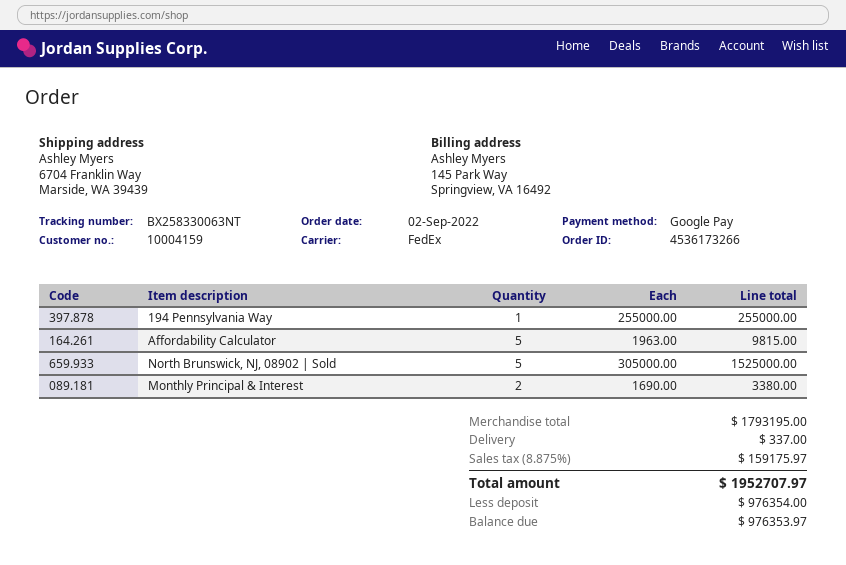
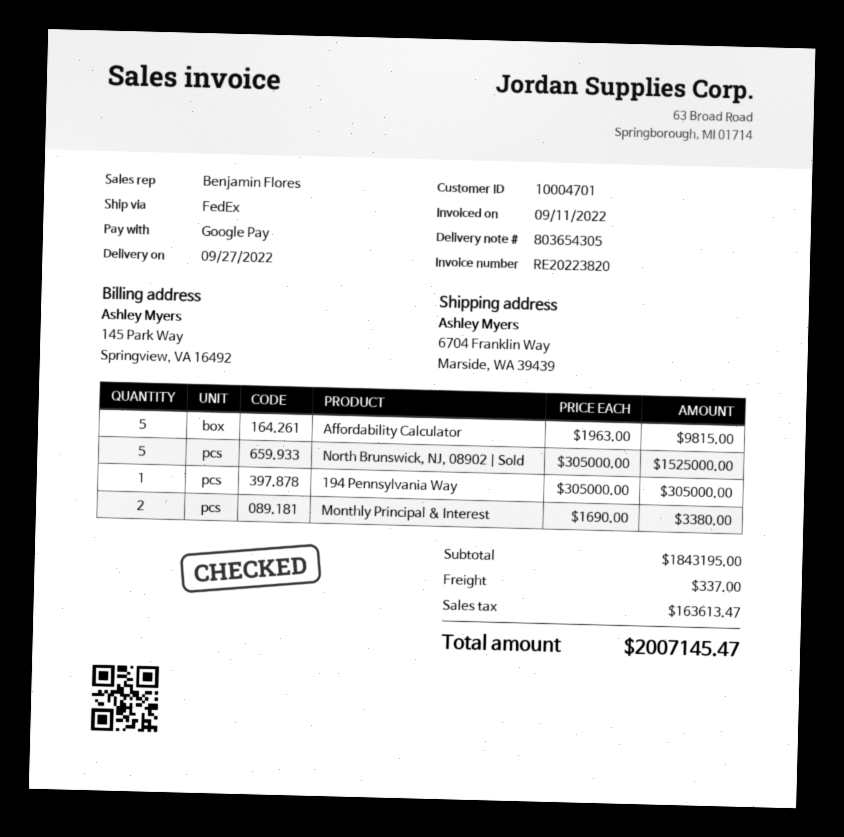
customer number: 10004159 -> 10004701
194 Pennsylvania Way: 1 x 255000.00 = 255000.00 -> 1 x 305000.00 = 305000.00
subtotal: 1793195.00 -> 1843195.00
tax: 159175.97 -> 163613.47
total: 1952707.97 -> 2007145.47

